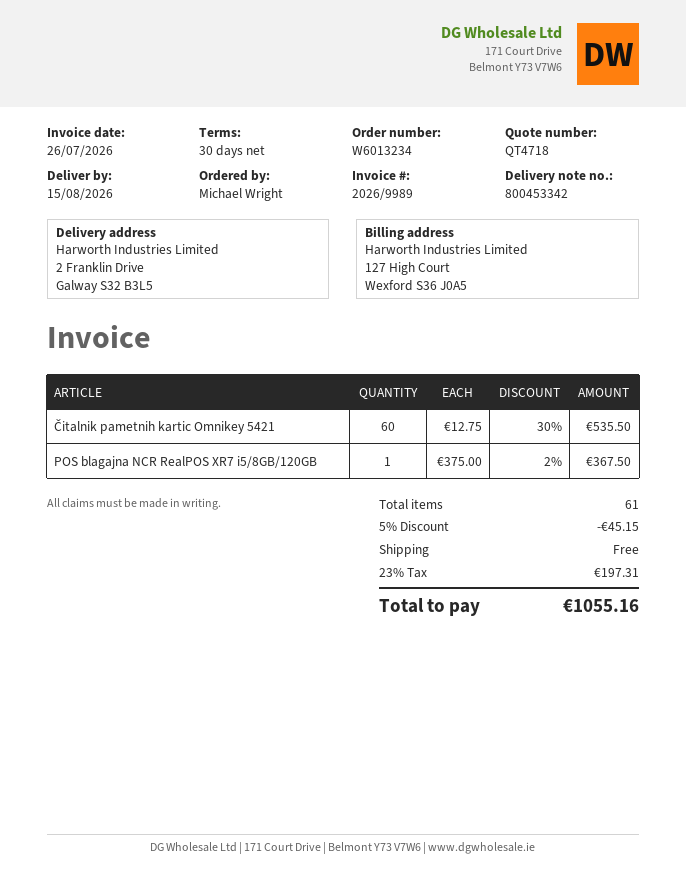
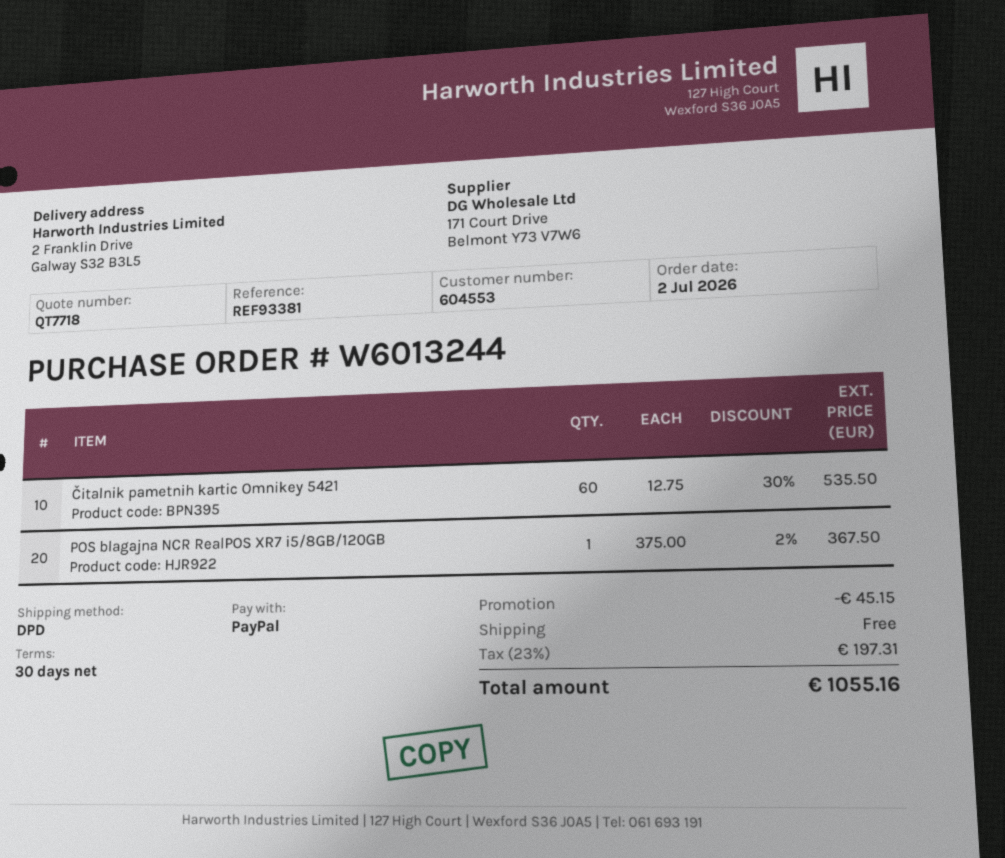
quote number: QT4718 -> QT7718
order number: W6013234 -> W6013244

